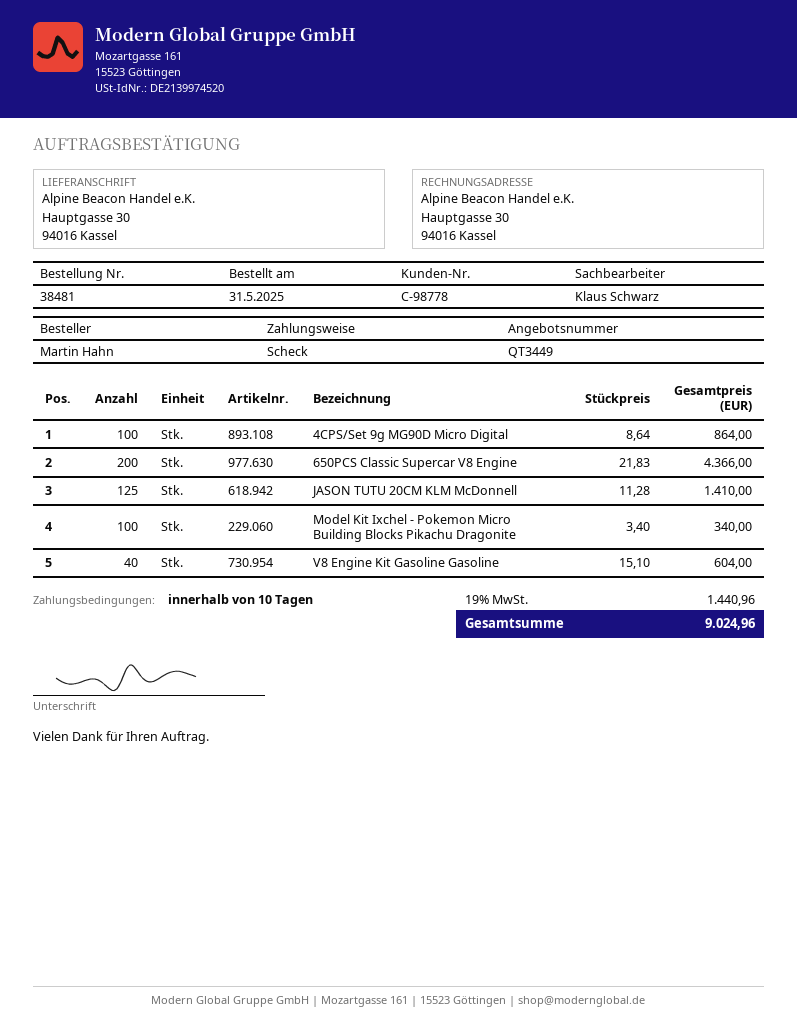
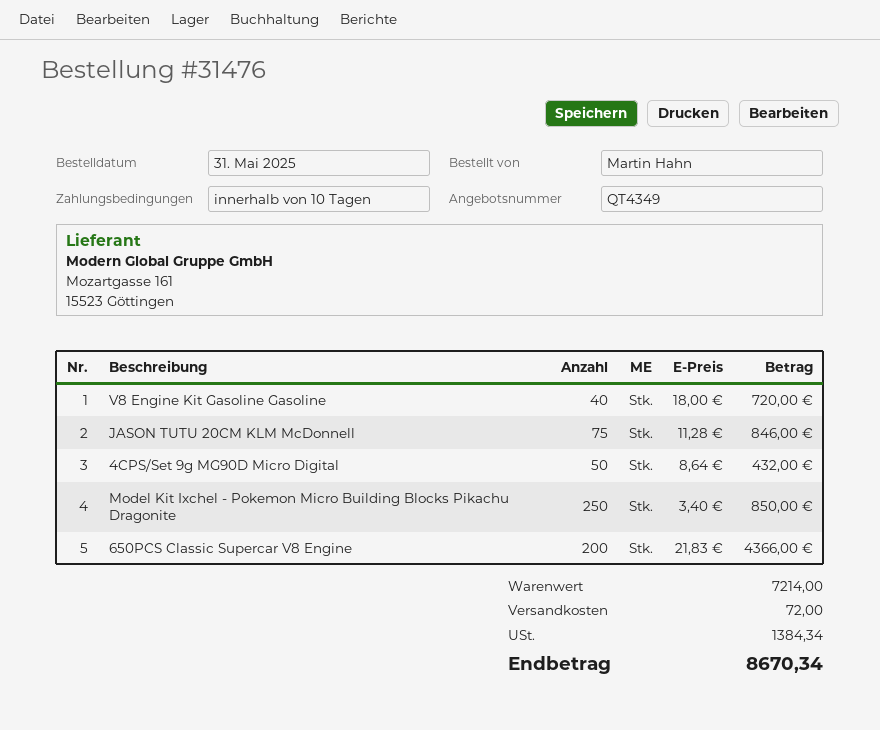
quote number: QT3449 -> QT4349
order number: 38481 -> 31476
4CPS/Set 9g MG90D Micro Digital: 100 x 8.64 = 864.00 -> 50 x 8.64 = 432.00
JASON TUTU 20CM KLM McDonnell: 125 x 11.28 = 1410.00 -> 75 x 11.28 = 846.00
Model Kit Ixchel - Pokemon Micro Building Blocks Pikachu Dragonite: 100 x 3.40 = 340.00 -> 250 x 3.40 = 850.00
V8 Engine Kit Gasoline Gasoline: 40 x 15.10 = 604.00 -> 40 x 18.00 = 720.00
shipping: none -> 72.00
tax: 1440.96 -> 1384.34
total: 9024.96 -> 8670.34

